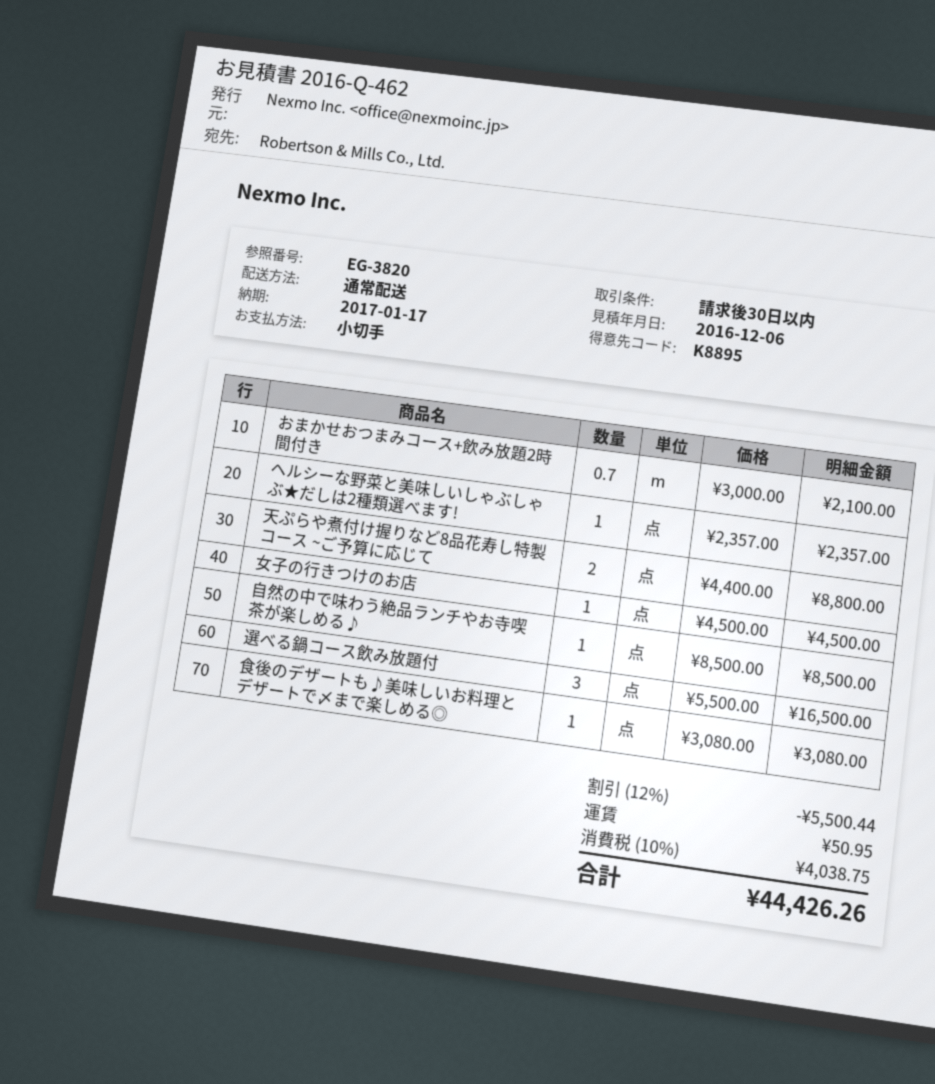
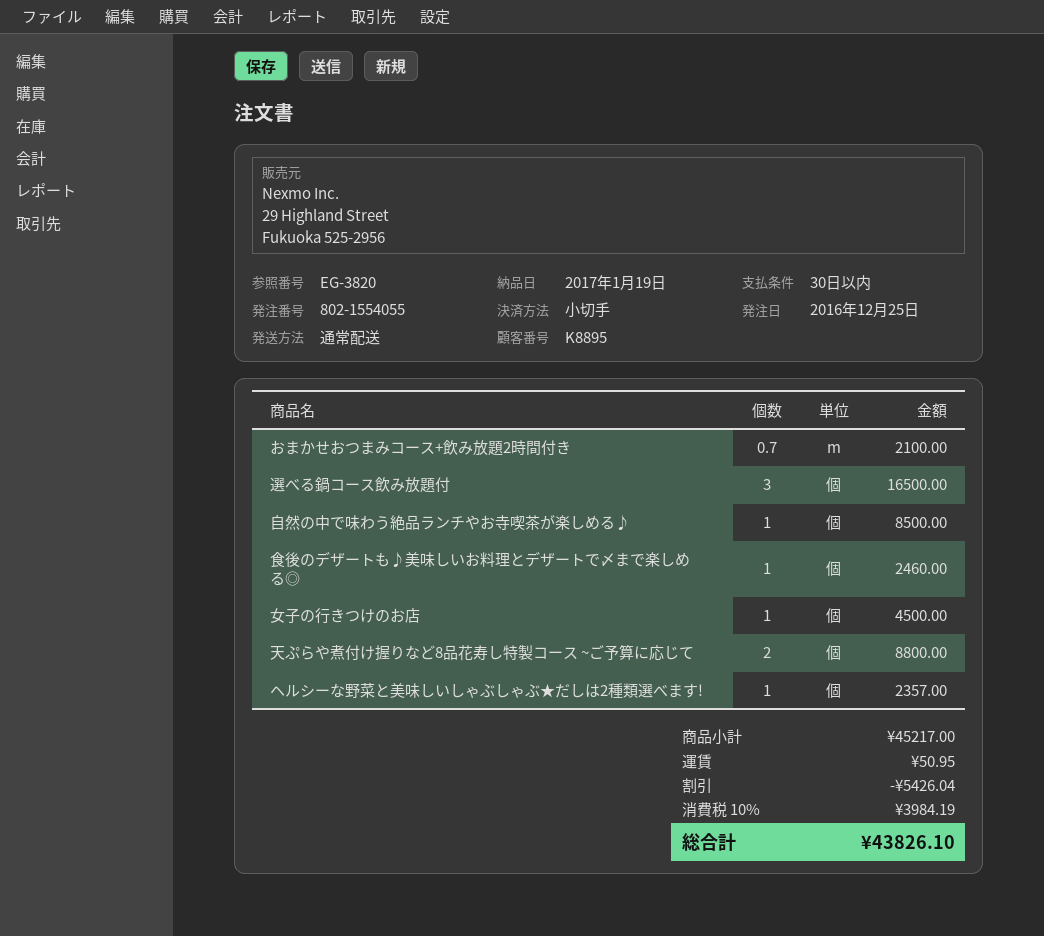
delivery date: 2017-01-17 -> 2017-01-19
食後のデザートも♪美味しいお料理とデザートで〆まで楽しめる◎: 1 for 3080.00 -> 1 for 2460.00
discount: 5500.44 -> 5426.04
tax: 10% = 4038.75 -> 10% = 3984.19
total: 44426.26 -> 43826.10

